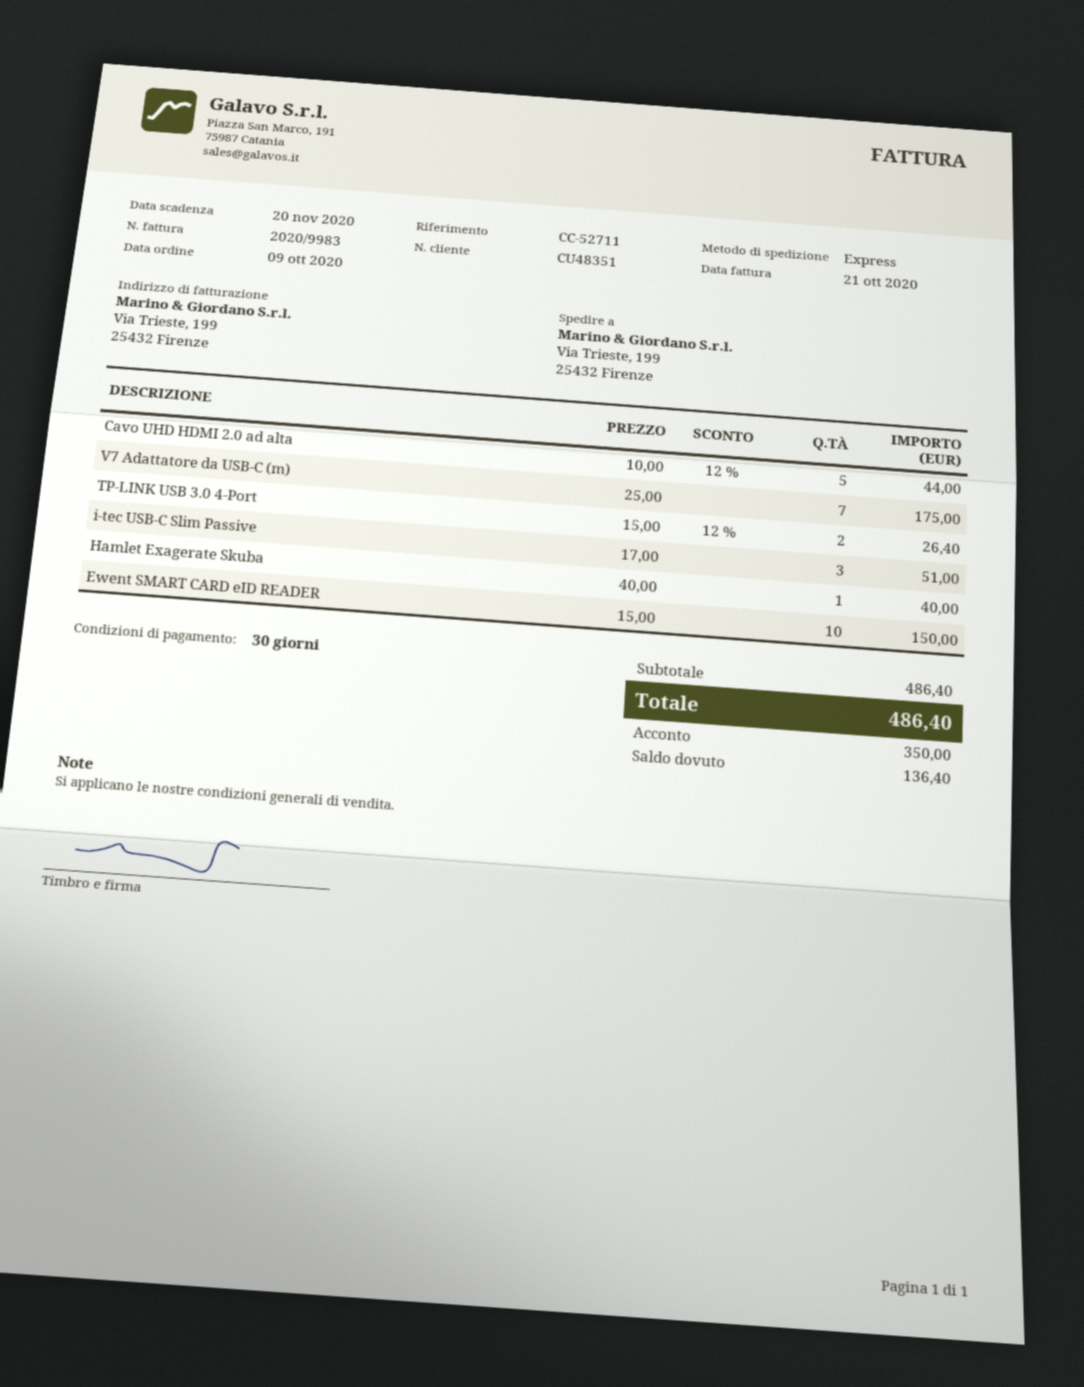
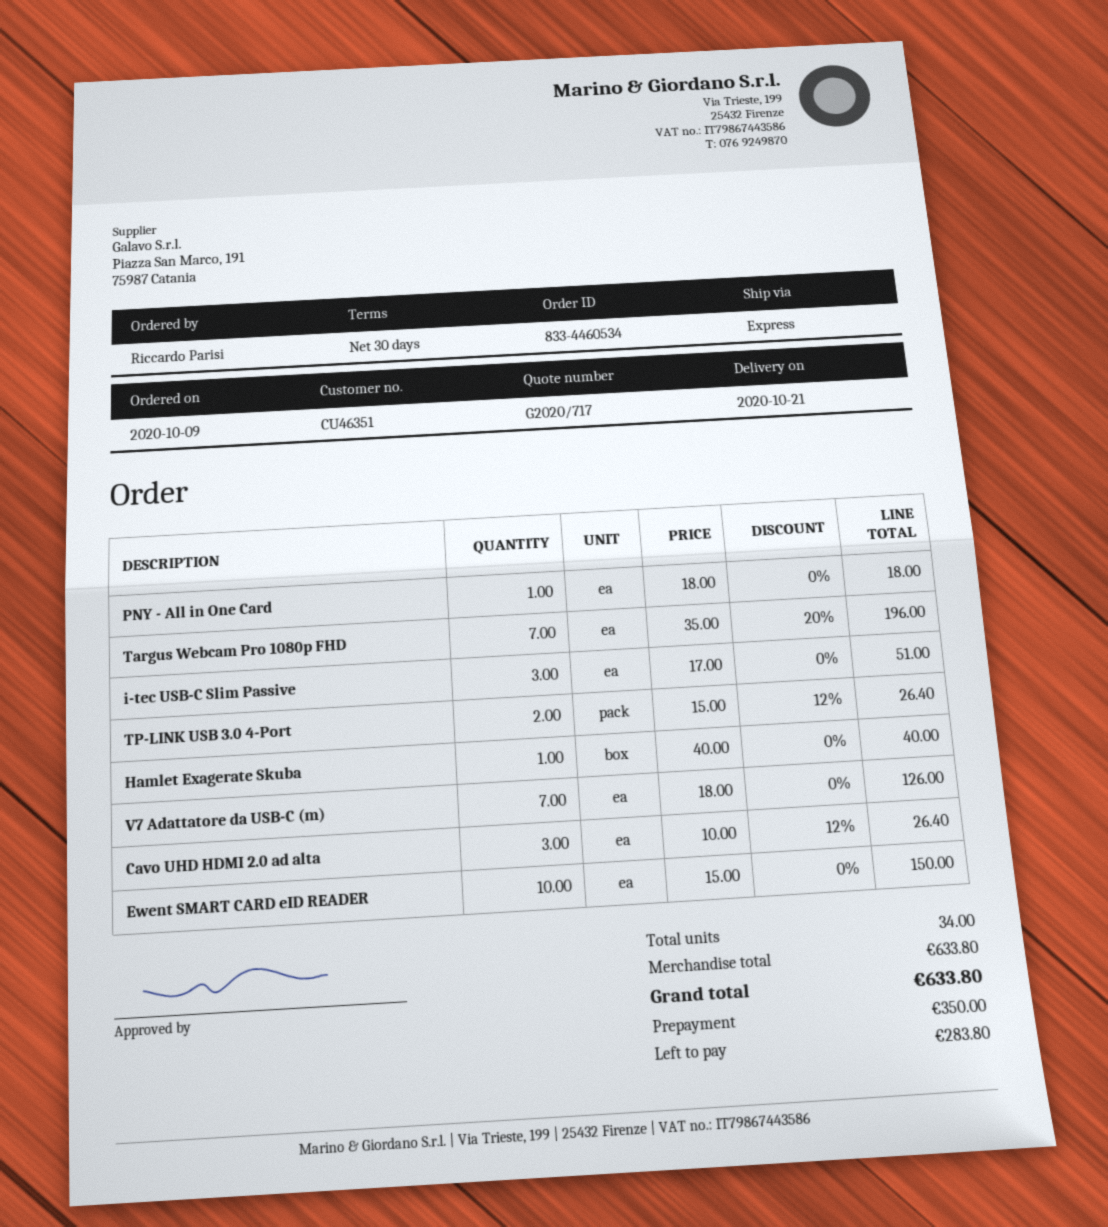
customer number: CU48351 -> CU46351
Cavo UHD HDMI 2.0 ad alta: 5 x 10.00 - 12% = 44.00 -> 3 x 10.00 - 12% = 26.40
V7 Adattatore da USB-C (m): 7 x 25.00 = 175.00 -> 7 x 18.00 = 126.00
PNY - All in One Card: none -> 1 x 18.00 = 18.00
Targus Webcam Pro 1080p FHD: none -> 7 x 35.00 - 20% = 196.00
subtotal: 486.40 -> 633.80
total: 486.40 -> 633.80
balance: 136.40 -> 283.80

